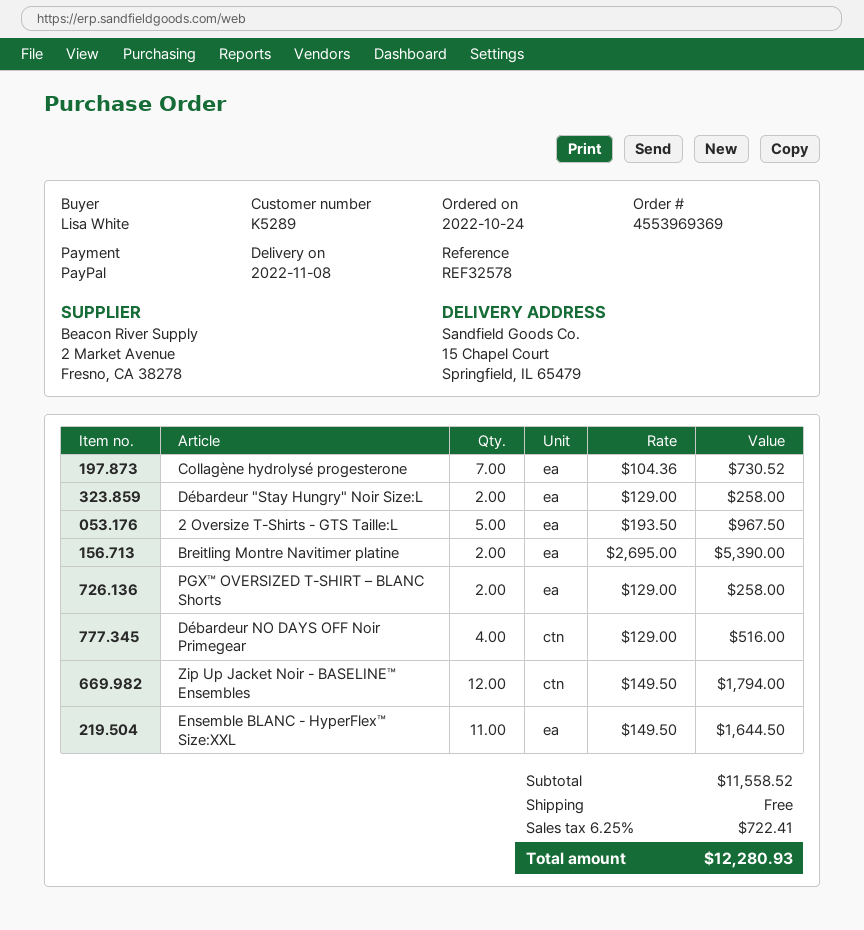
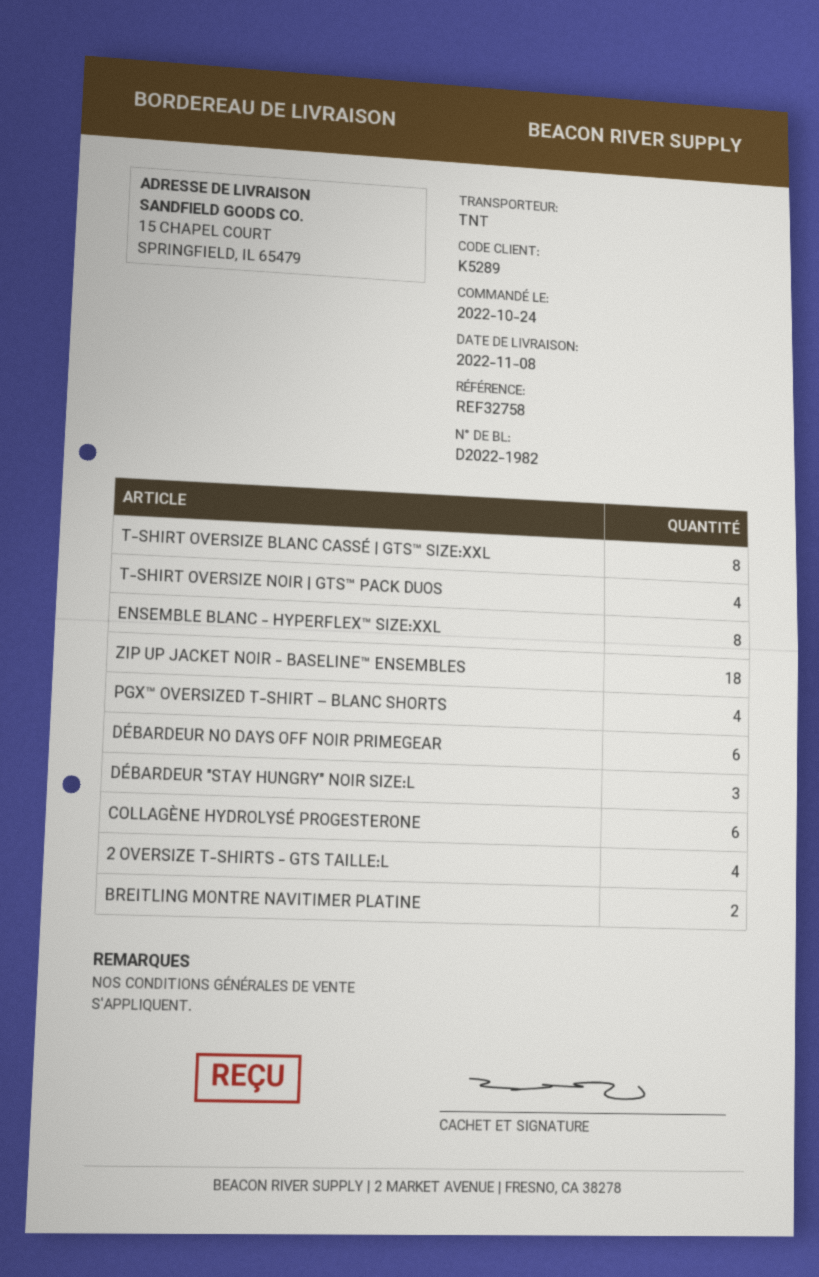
reference: REF32578 -> REF32758
Collagène hydrolysé progesterone: 7 -> 6
Débardeur "Stay Hungry" Noir Size:L: 2 -> 3
2 Oversize T-Shirts - GTS Taille:L: 5 -> 4
PGX™ OVERSIZED T-SHIRT – BLANC Shorts: 2 -> 4
Débardeur NO DAYS OFF Noir Primegear: 4 -> 6
Zip Up Jacket Noir - BASELINE™ Ensembles: 12 -> 18
Ensemble BLANC - HyperFlex™ Size:XXL: 11 -> 8
T-SHIRT OVERSIZE BLANC CASSÉ | GTS™ SIZE:XXL: none -> 8
T-SHIRT OVERSIZE NOIR | GTS™ PACK DUOS: none -> 4

